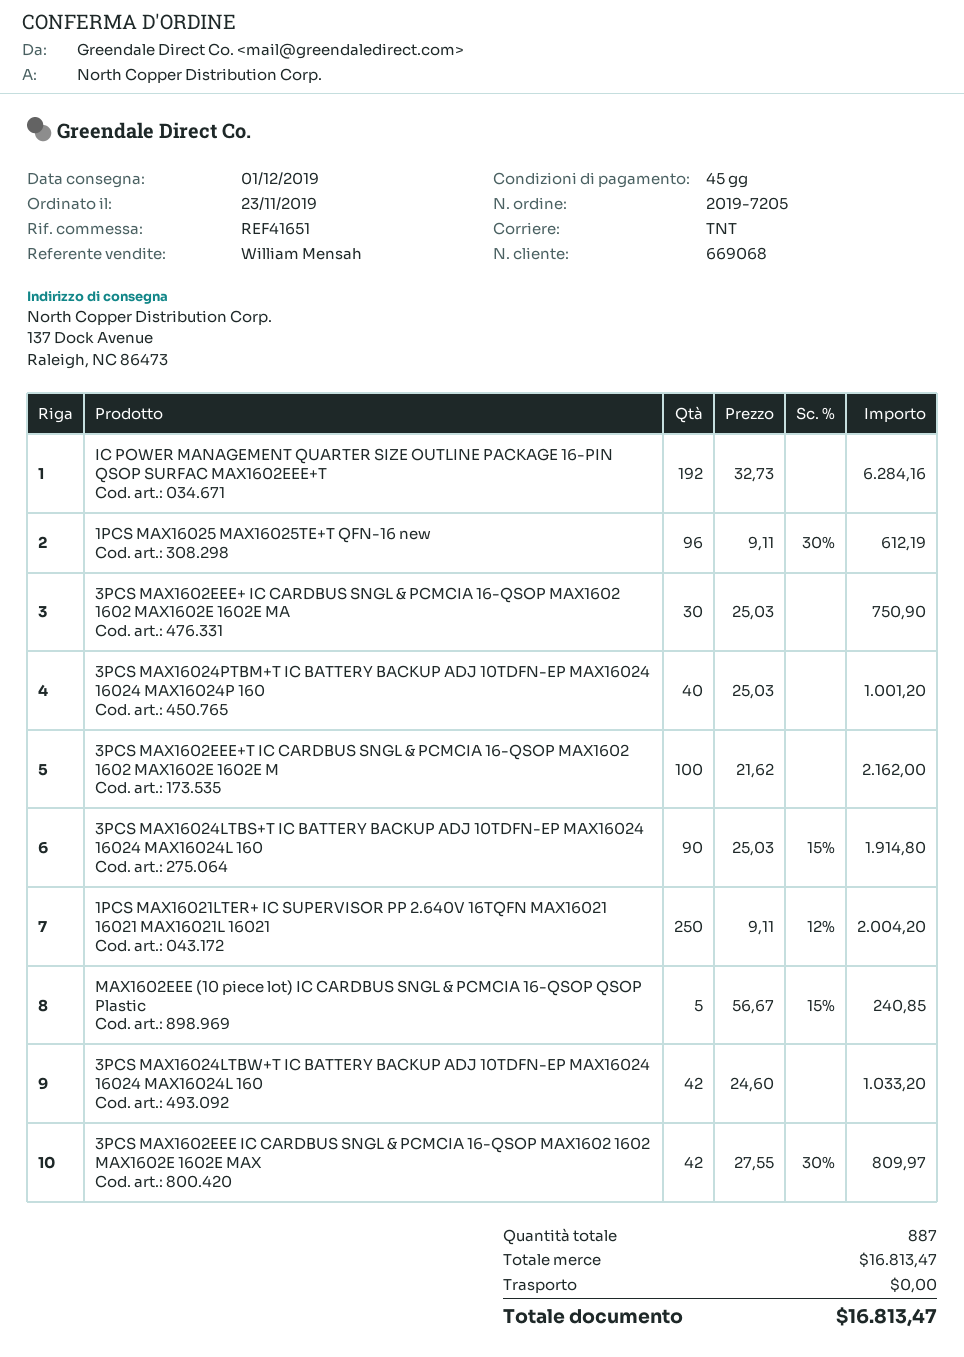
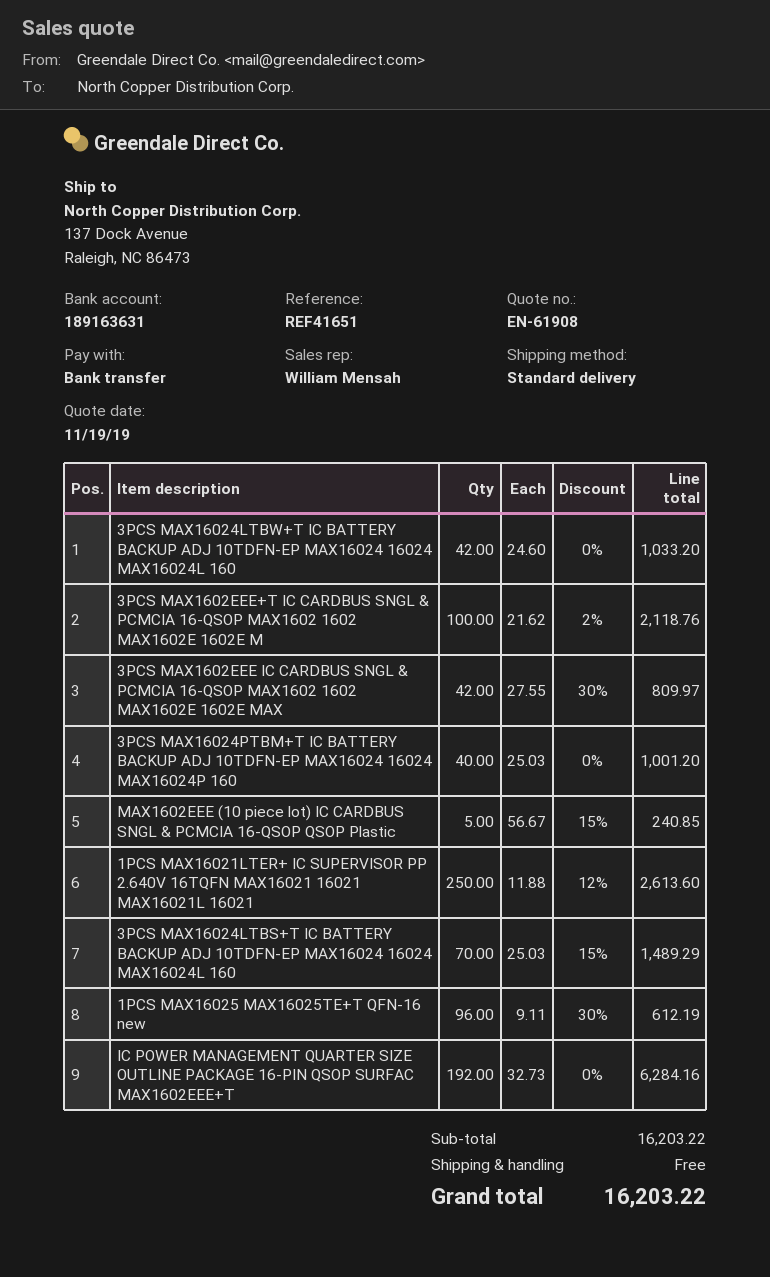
shipping method: TNT -> standard
3PCS MAX1602EEE+ IC CARDBUS SNGL & PCMCIA 16-QSOP MAX1602 1602 MAX1602E 1602E MA: 30 x 25.03 = 750.90 -> none
3PCS MAX1602EEE+T IC CARDBUS SNGL & PCMCIA 16-QSOP MAX1602 1602 MAX1602E 1602E M: 100 x 21.62 = 2162.00 -> 100 x 21.62 - 2% = 2118.76
3PCS MAX16024LTBS+T IC BATTERY BACKUP ADJ 10TDFN-EP MAX16024 16024 MAX16024L 160: 90 x 25.03 - 15% = 1914.80 -> 70 x 25.03 - 15% = 1489.29
1PCS MAX16021LTER+ IC SUPERVISOR PP 2.640V 16TQFN MAX16021 16021 MAX16021L 16021: 250 x 9.11 - 12% = 2004.20 -> 250 x 11.88 - 12% = 2613.60
subtotal: 16813.47 -> 16203.22
total: 16813.47 -> 16203.22

